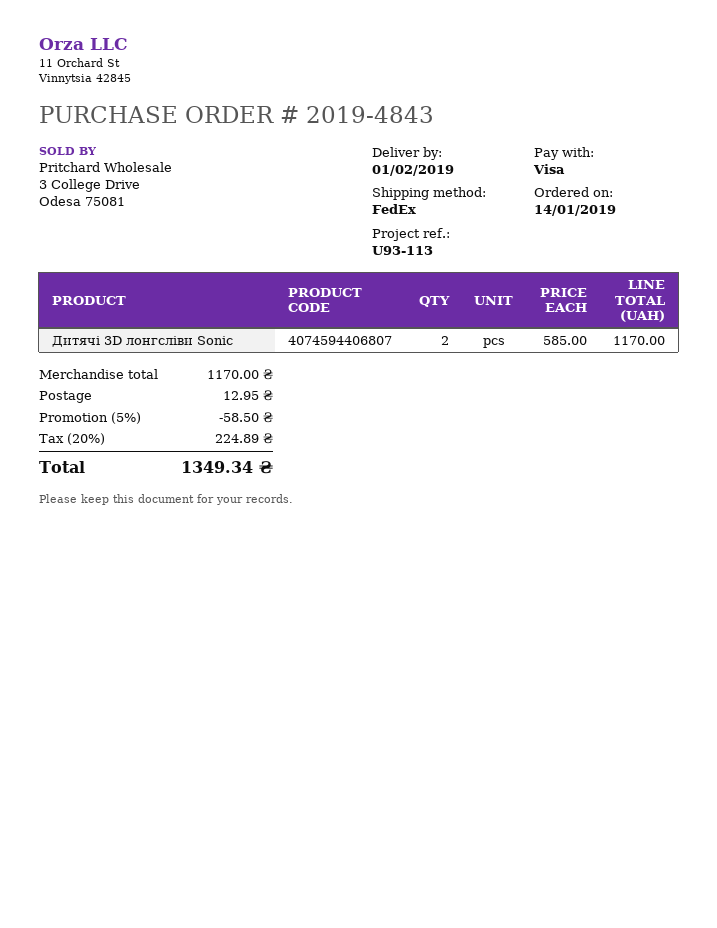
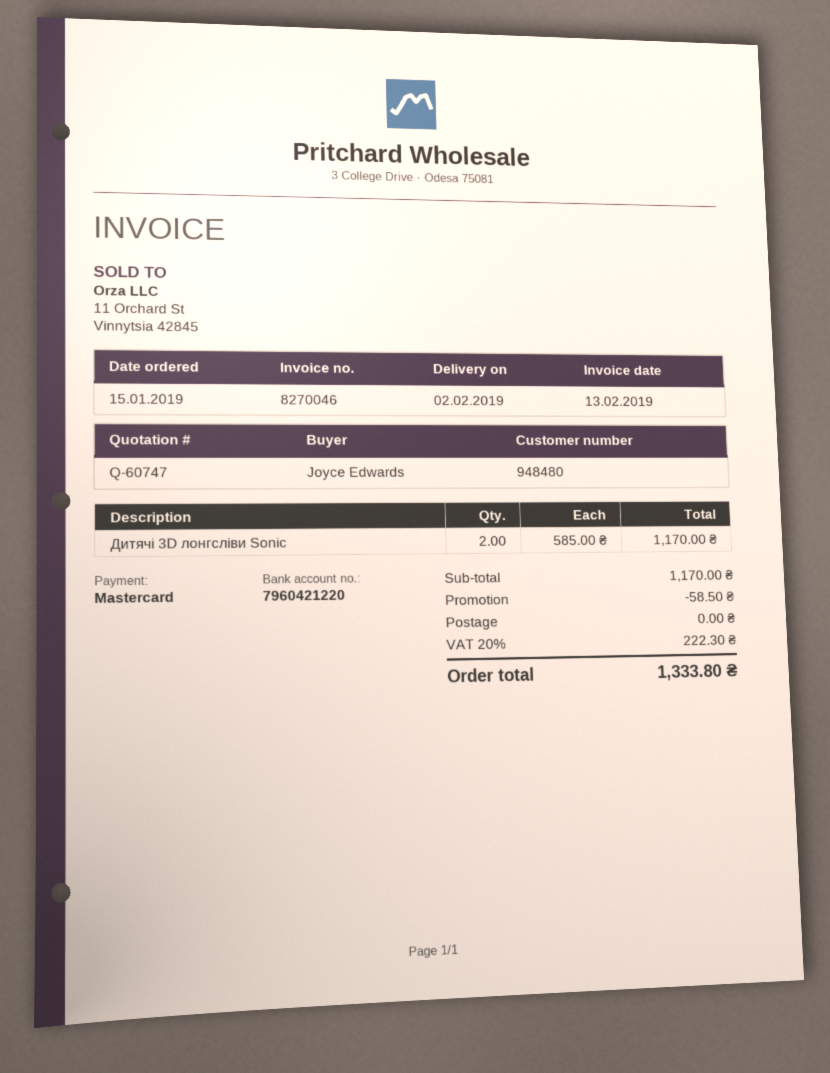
order date: 2019-01-14 -> 2019-01-15
delivery date: 2019-02-01 -> 2019-02-02
payment method: Visa -> Mastercard
shipping: 12.95 -> 0.00
tax: 20% = 224.89 -> 20% = 222.30
total: 1349.34 -> 1333.80

